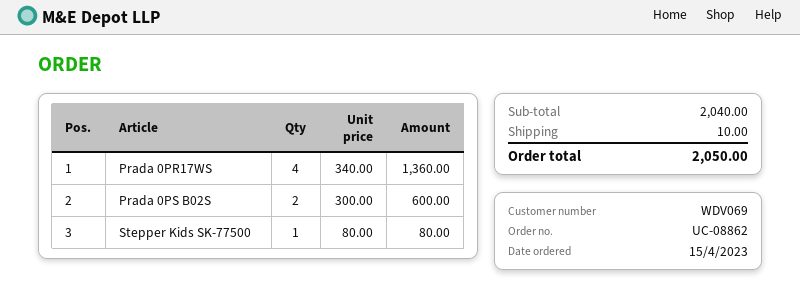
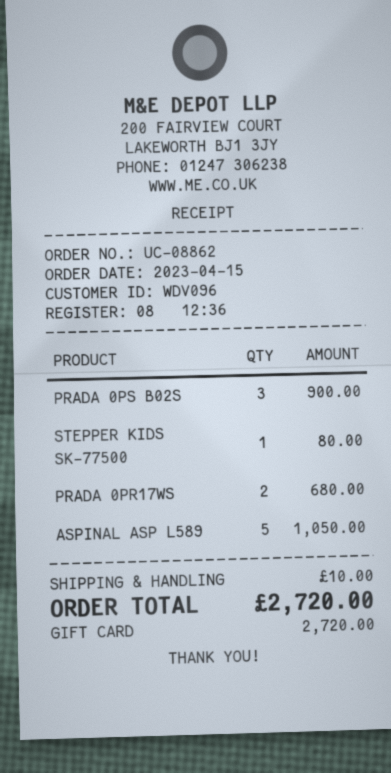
customer number: WDV069 -> WDV096
Prada 0PR17WS: 4 for 1360.00 -> 2 for 680.00
Prada 0PS B02S: 2 for 600.00 -> 3 for 900.00
ASPINAL ASP L589: none -> 5 for 1050.00
total: 2050.00 -> 2720.00

